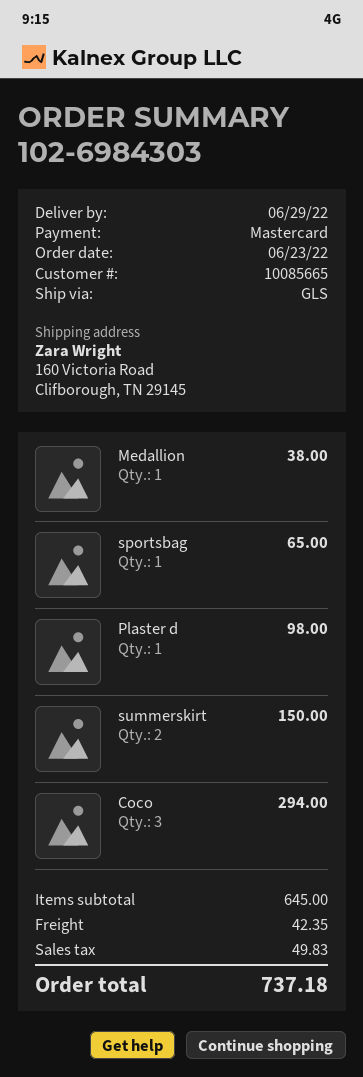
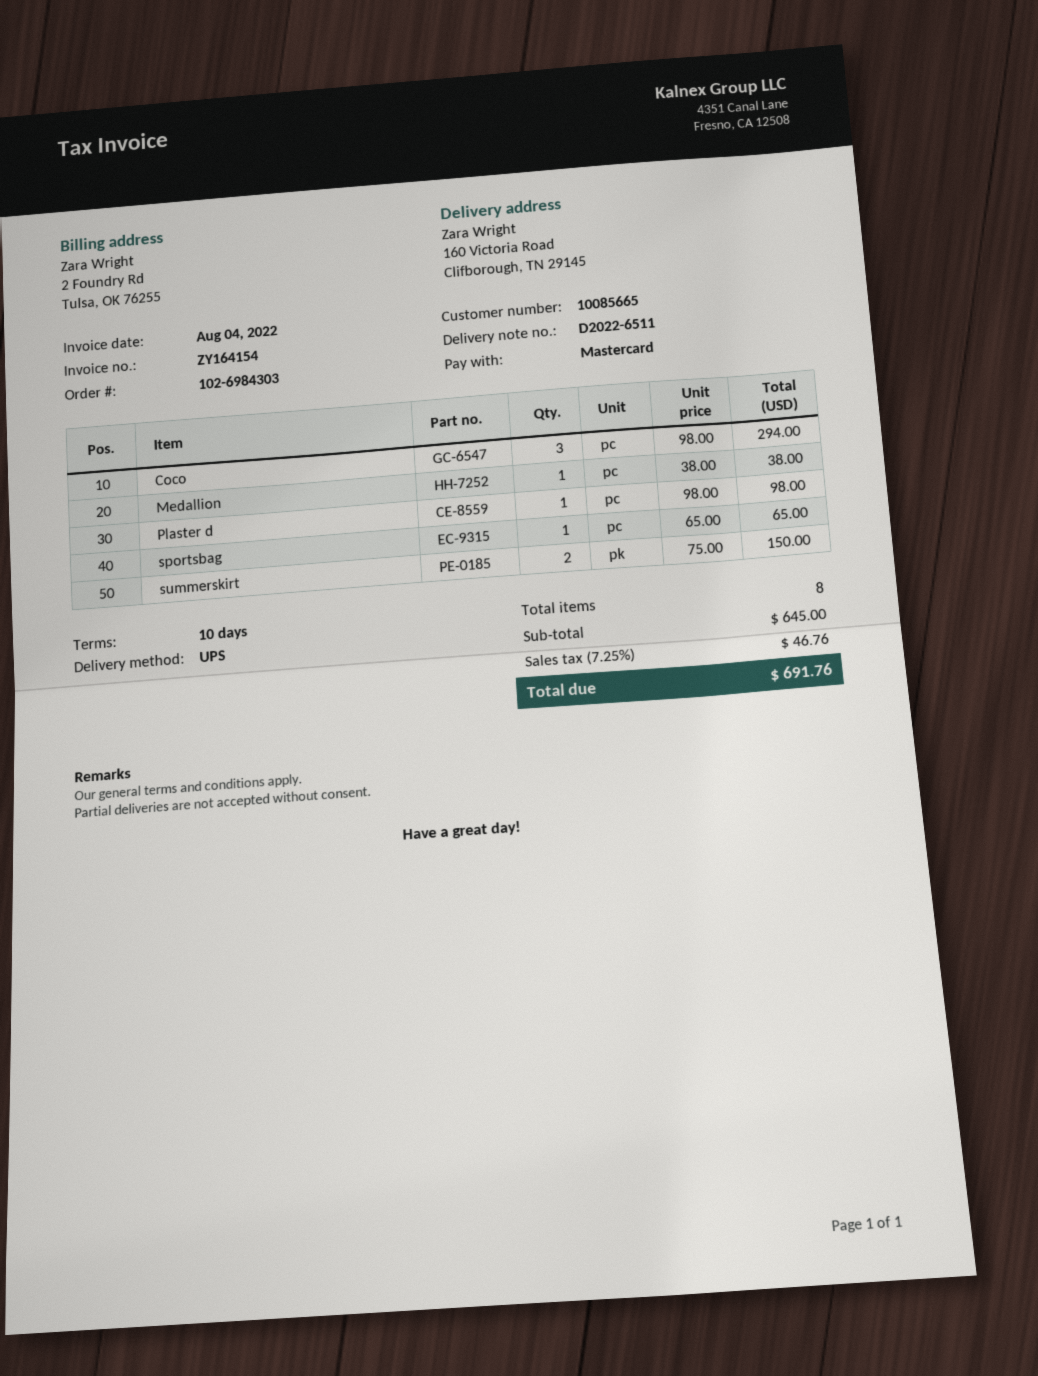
shipping method: GLS -> UPS
shipping: 42.35 -> none
tax: 49.83 -> 46.76
total: 737.18 -> 691.76

